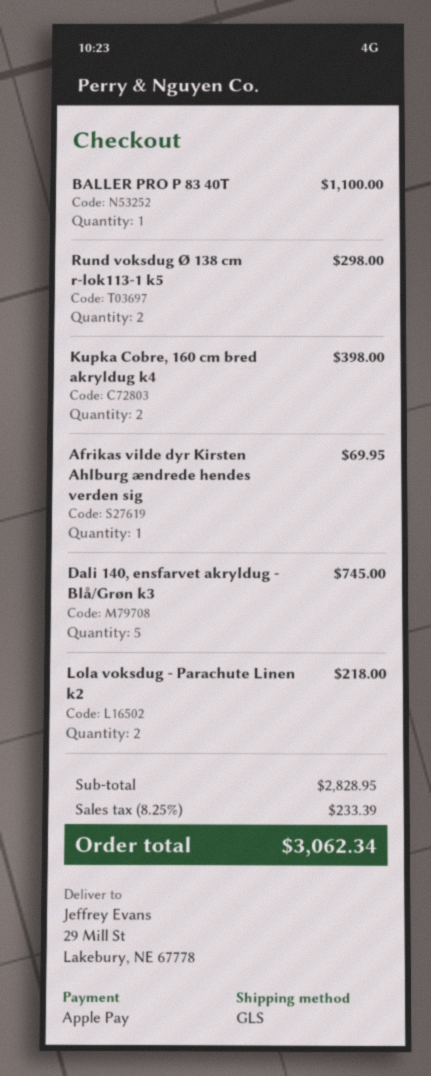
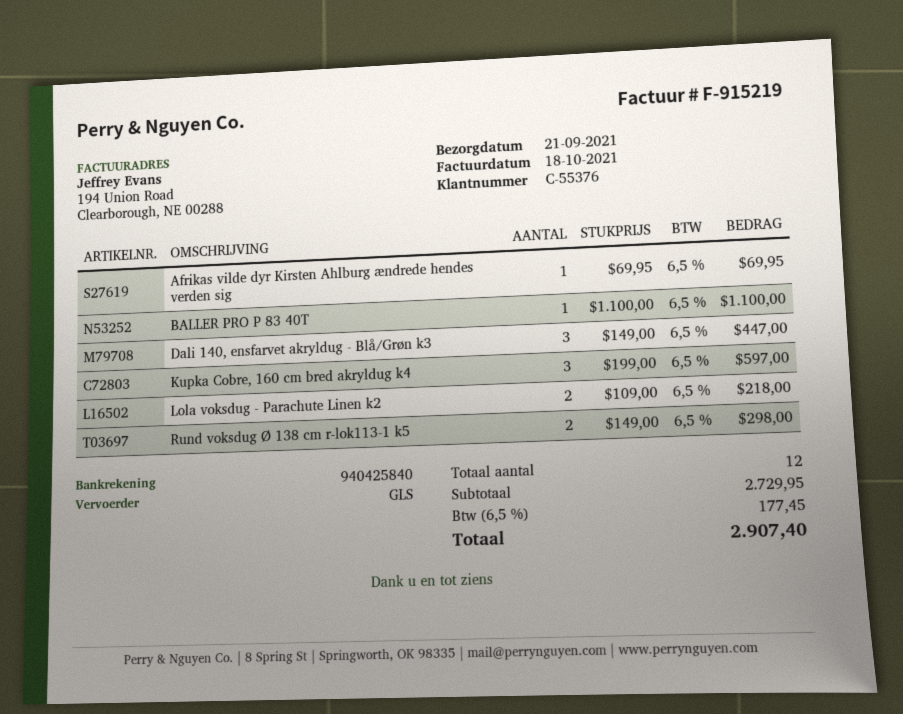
Kupka Cobre, 160 cm bred akryldug k4: 2 for 398.00 -> 3 for 597.00
Dali 140, ensfarvet akryldug - Blå/Grøn k3: 5 for 745.00 -> 3 for 447.00
subtotal: 2828.95 -> 2729.95
tax: 8.25% = 233.39 -> 6.5% = 177.45
total: 3062.34 -> 2907.40

